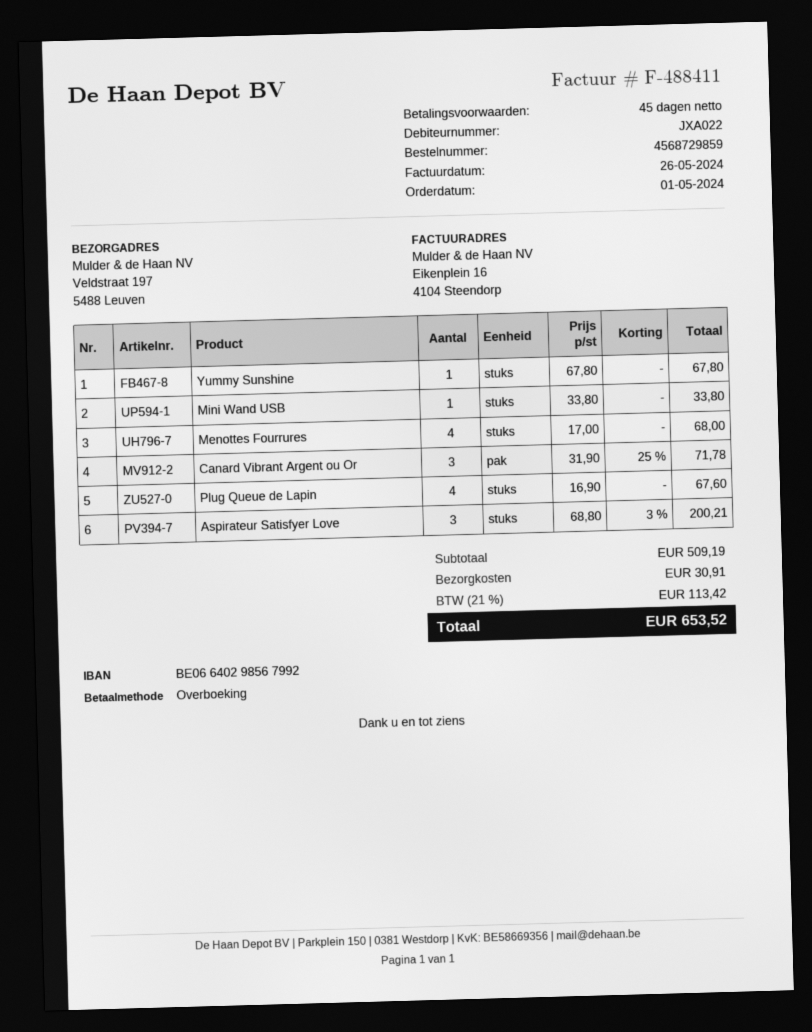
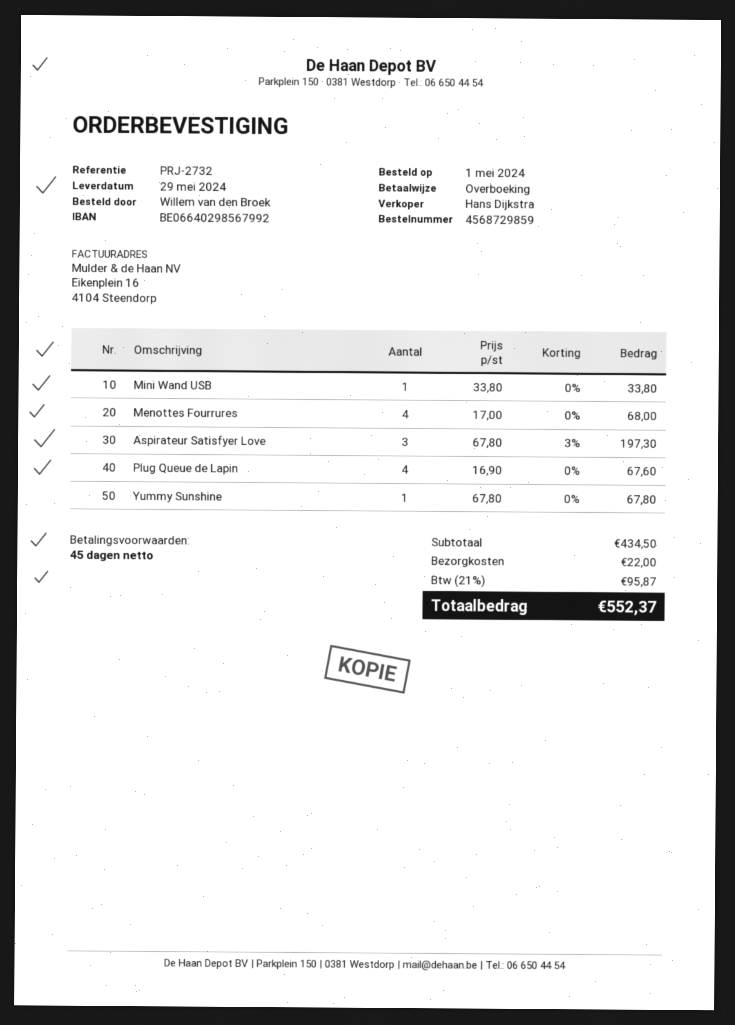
Canard Vibrant Argent ou Or: 3 x 31.90 - 25% = 71.78 -> none
Aspirateur Satisfyer Love: 3 x 68.80 - 3% = 200.21 -> 3 x 67.80 - 3% = 197.30
subtotal: 509.19 -> 434.50
shipping: 30.91 -> 22.00
tax: 21% = 113.42 -> 21% = 95.87
total: 653.52 -> 552.37

